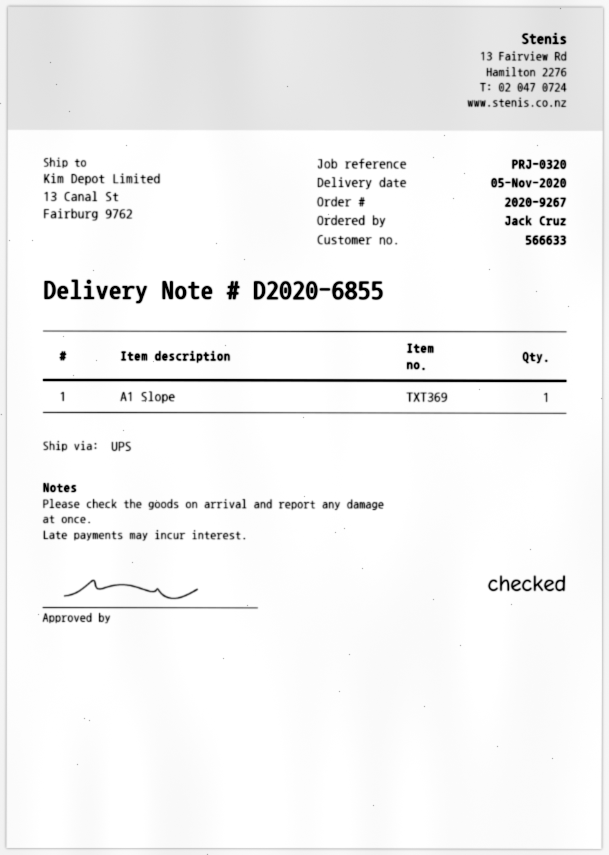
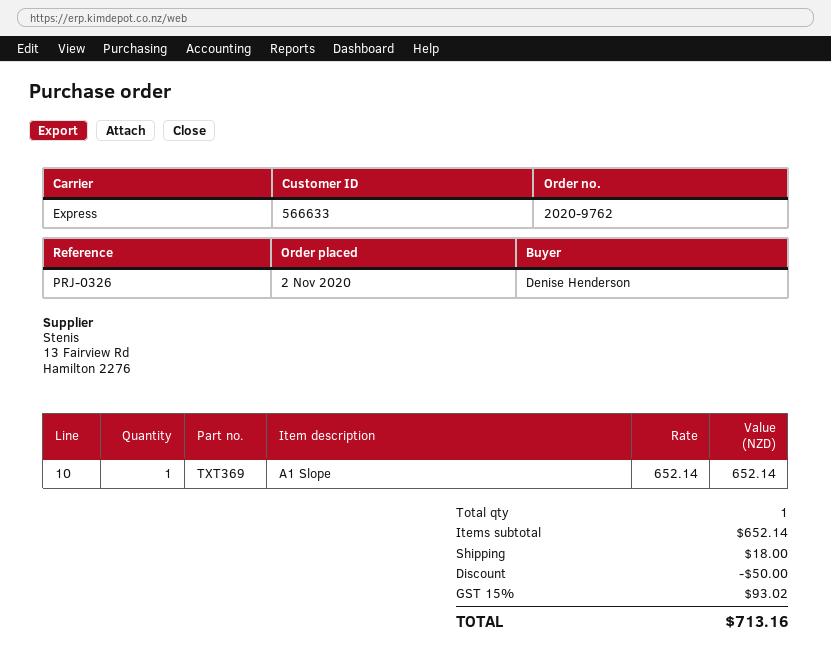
order number: 2020-9267 -> 2020-9762
reference: PRJ-0320 -> PRJ-0326
ordered by: Jack Cruz -> Denise Henderson
shipping method: UPS -> express

